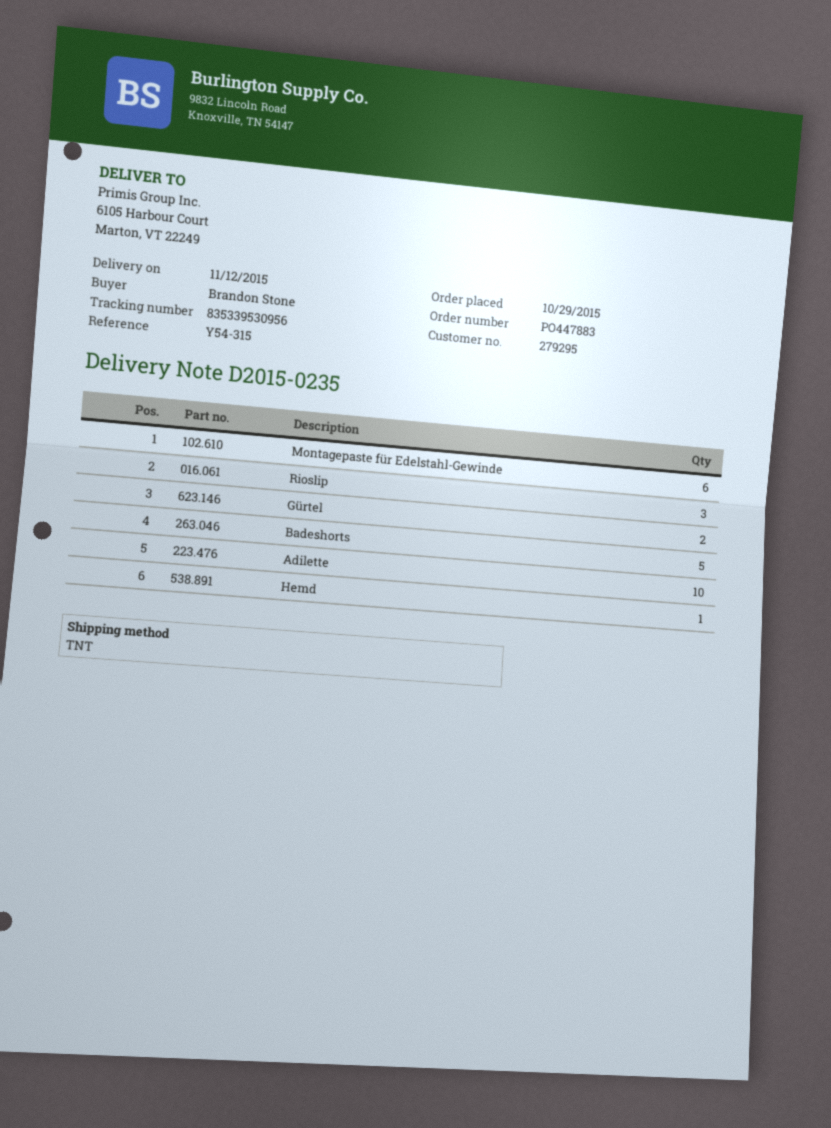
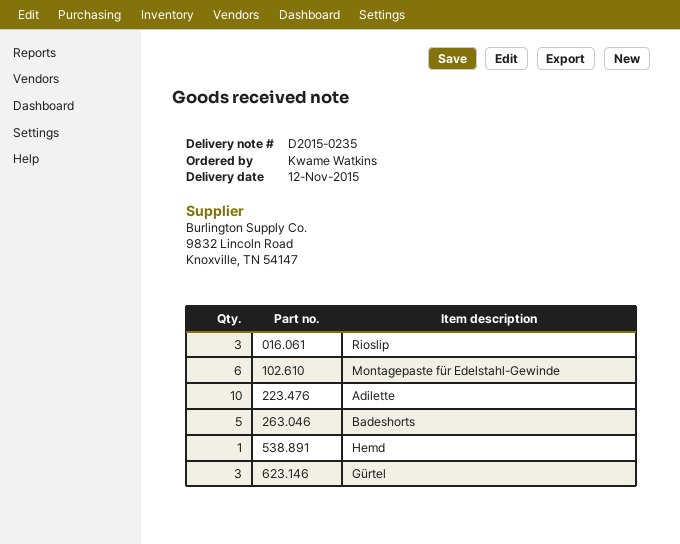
ordered by: Brandon Stone -> Kwame Watkins
Gürtel: 2 -> 3

